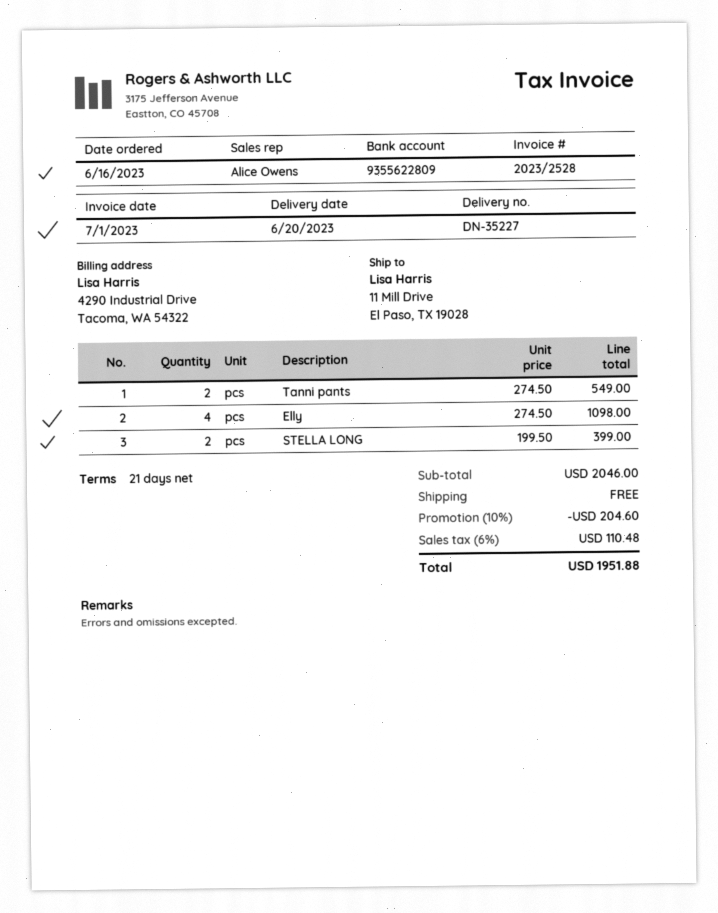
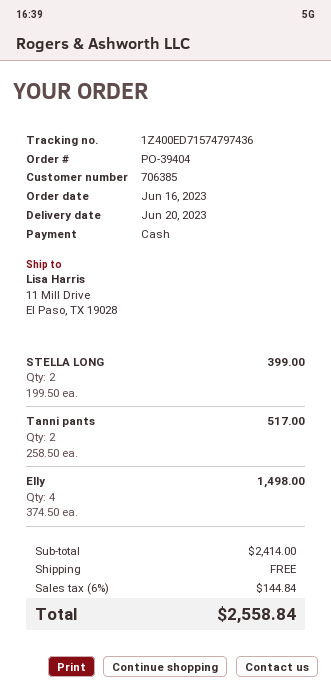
Tanni pants: 2 x 274.50 = 549.00 -> 2 x 258.50 = 517.00
Elly: 4 x 274.50 = 1098.00 -> 4 x 374.50 = 1498.00
subtotal: 2046.00 -> 2414.00
discount: 10% = 204.60 -> none
tax: 6% = 110.48 -> 6% = 144.84
total: 1951.88 -> 2558.84

